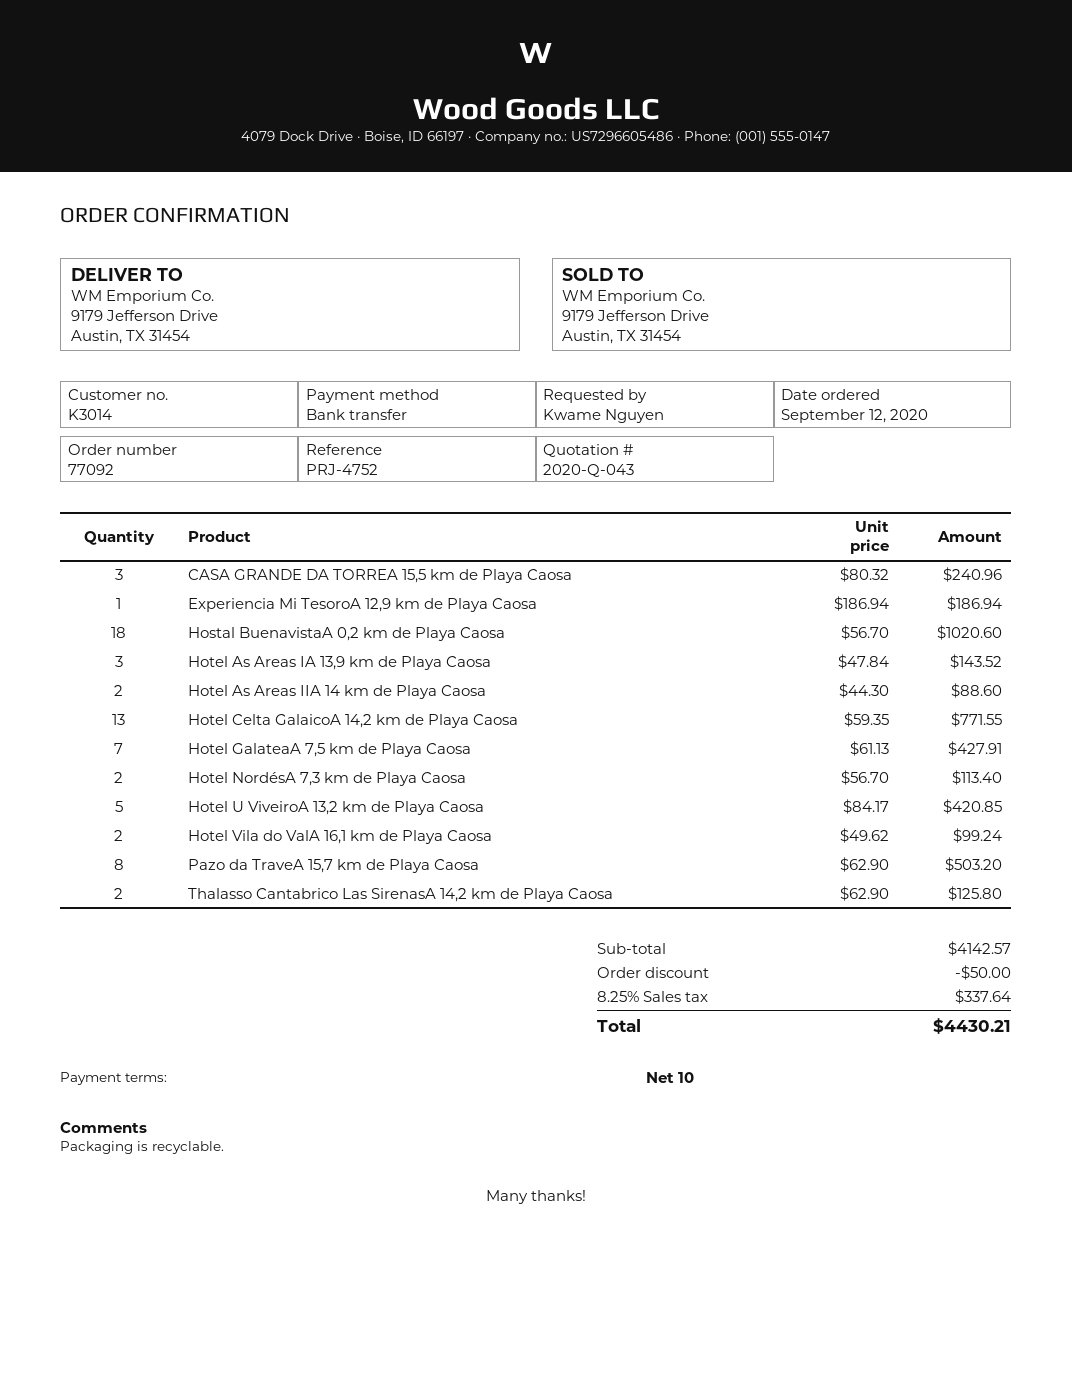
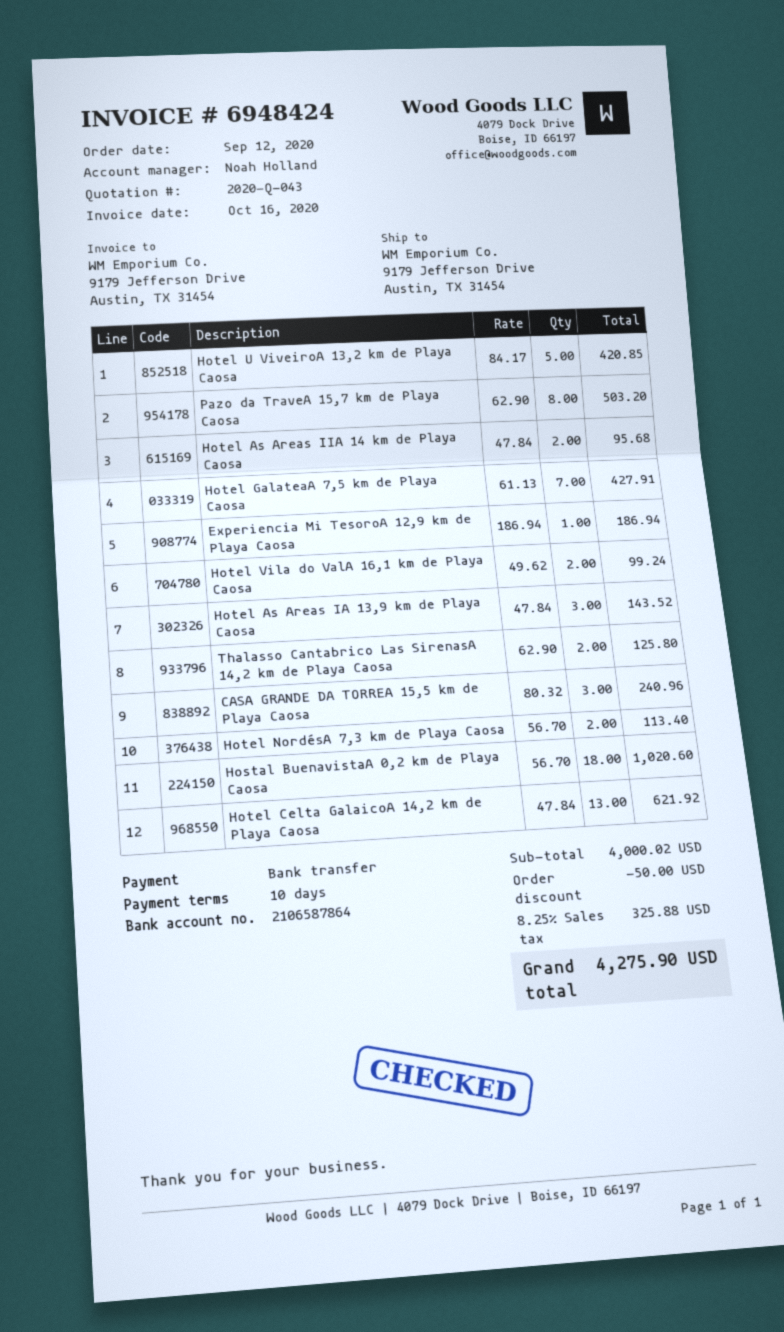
Hotel As Areas IIA 14 km de Playa Caosa: 2 x 44.30 = 88.60 -> 2 x 47.84 = 95.68
Hotel Celta GalaicoA 14,2 km de Playa Caosa: 13 x 59.35 = 771.55 -> 13 x 47.84 = 621.92
subtotal: 4142.57 -> 4000.02
tax: 8.25% = 337.64 -> 8.25% = 325.88
total: 4430.21 -> 4275.90

